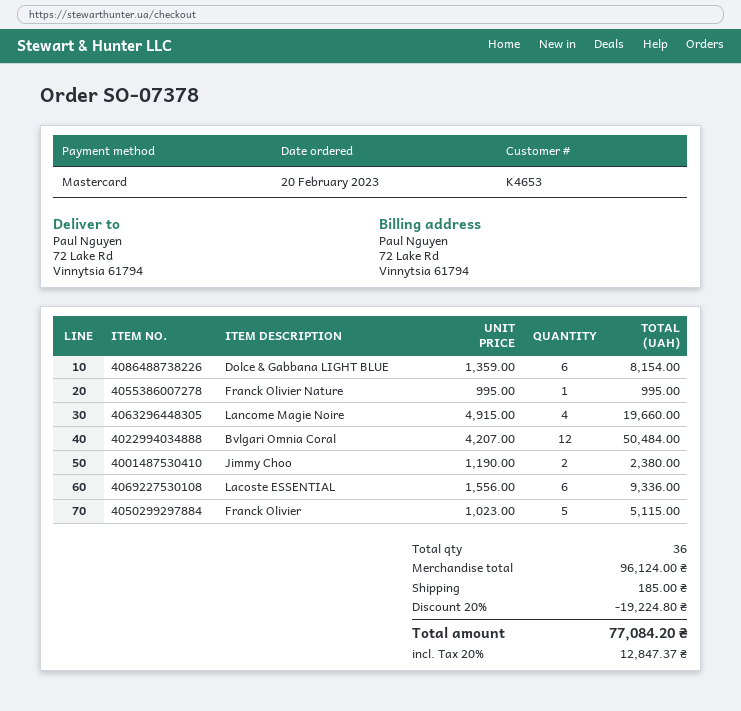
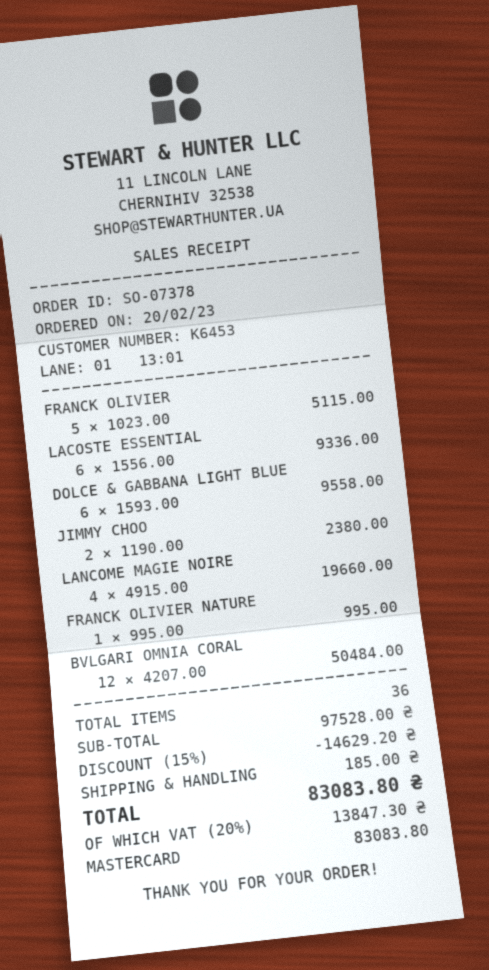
customer number: K4653 -> K6453
Dolce & Gabbana LIGHT BLUE: 6 x 1359.00 = 8154.00 -> 6 x 1593.00 = 9558.00
subtotal: 96124.00 -> 97528.00
discount: 20% = 19224.80 -> 15% = 14629.20
tax: 20% = 12847.37 -> 20% = 13847.30
total: 77084.20 -> 83083.80

